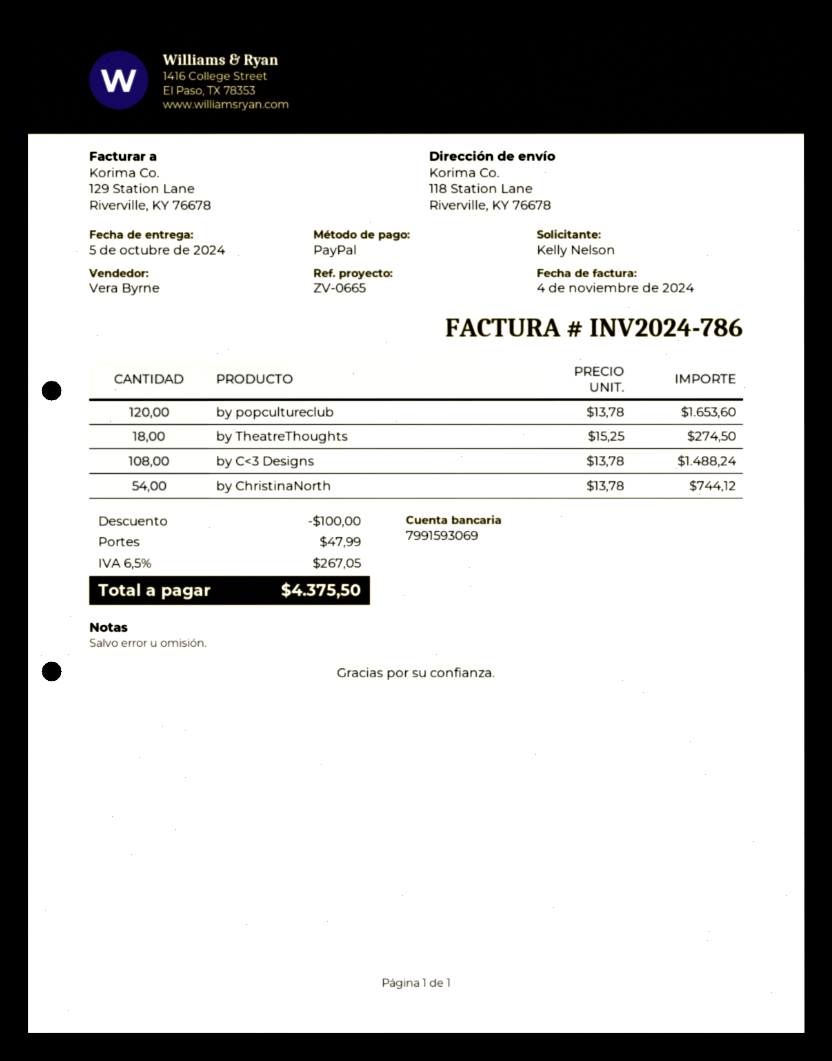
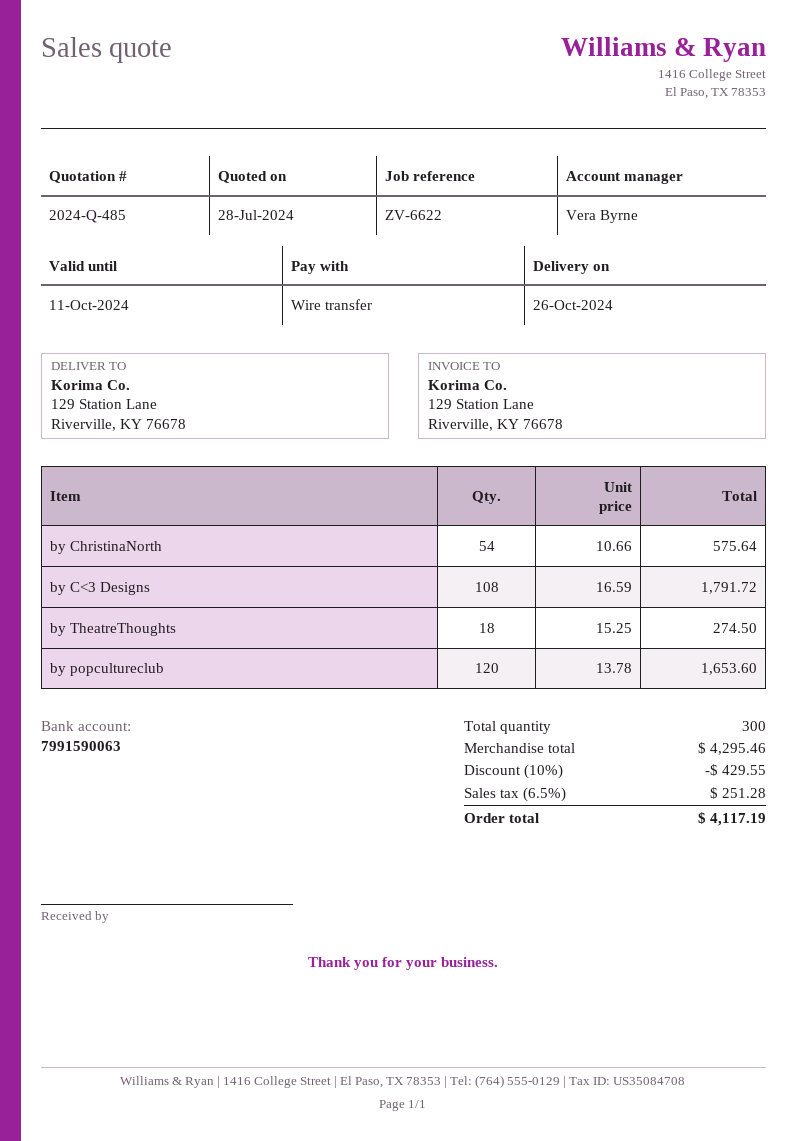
delivery date: 2024-10-05 -> 2024-10-26
reference: ZV-0665 -> ZV-6622
payment method: PayPal -> bank transfer
bank account: 7991593069 -> 7991590063
ship to: 118 Station Lane, Riverville, KY 76678 -> 129 Station Lane, Riverville, KY 76678
by C<3 Designs: 108 x 13.78 = 1488.24 -> 108 x 16.59 = 1791.72
by ChristinaNorth: 54 x 13.78 = 744.12 -> 54 x 10.66 = 575.64
discount: 100.00 -> 429.55
shipping: 47.99 -> none
tax: 6.5% = 267.05 -> 6.5% = 251.28
total: 4375.50 -> 4117.19

